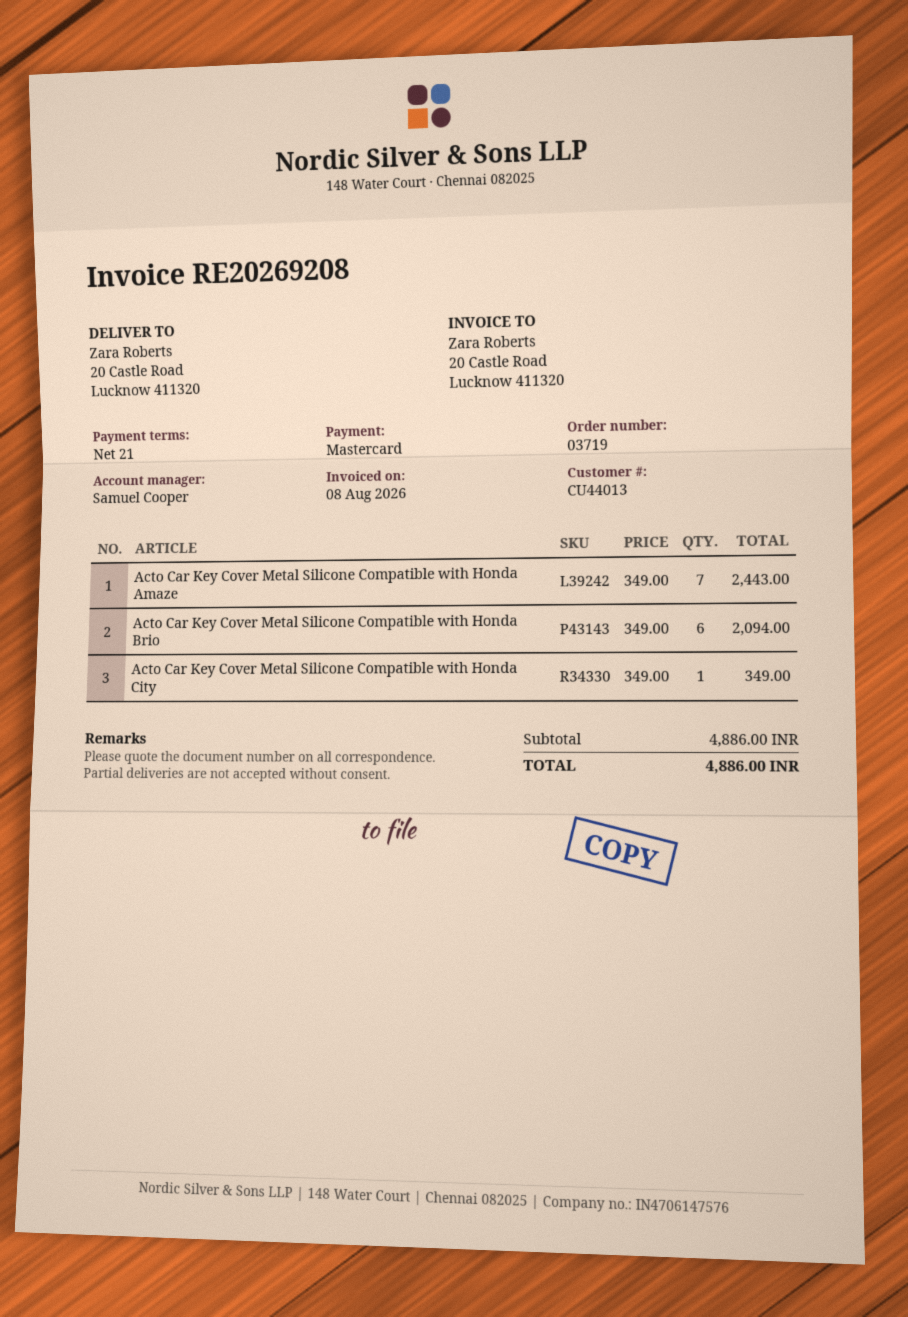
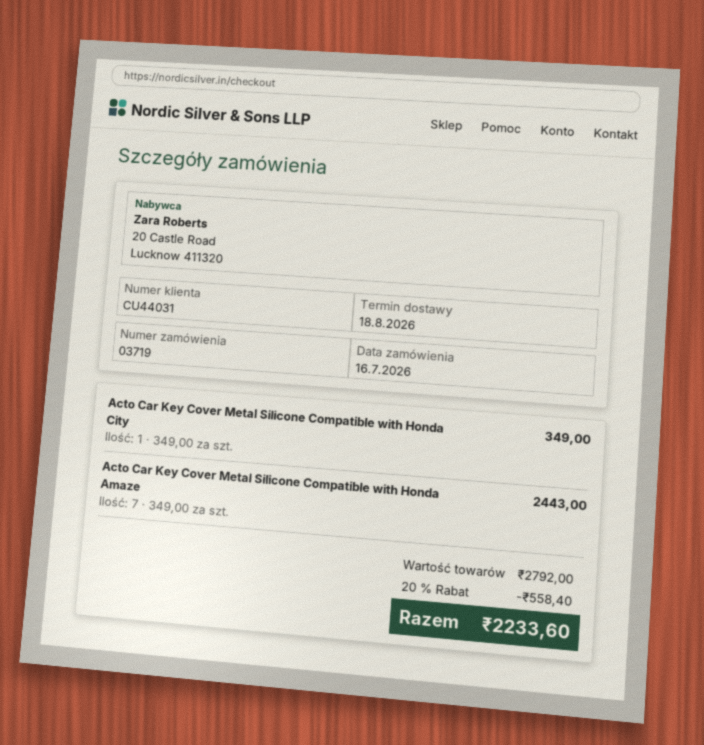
customer number: CU44013 -> CU44031
Acto Car Key Cover Metal Silicone Compatible with Honda Brio: 6 x 349.00 = 2094.00 -> none
subtotal: 4886.00 -> 2792.00
discount: none -> 20% = 558.40
total: 4886.00 -> 2233.60

